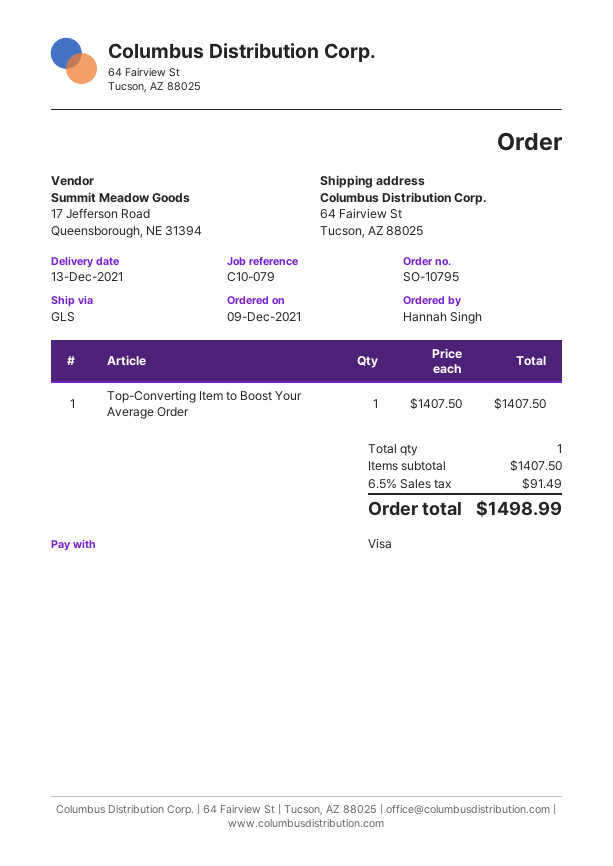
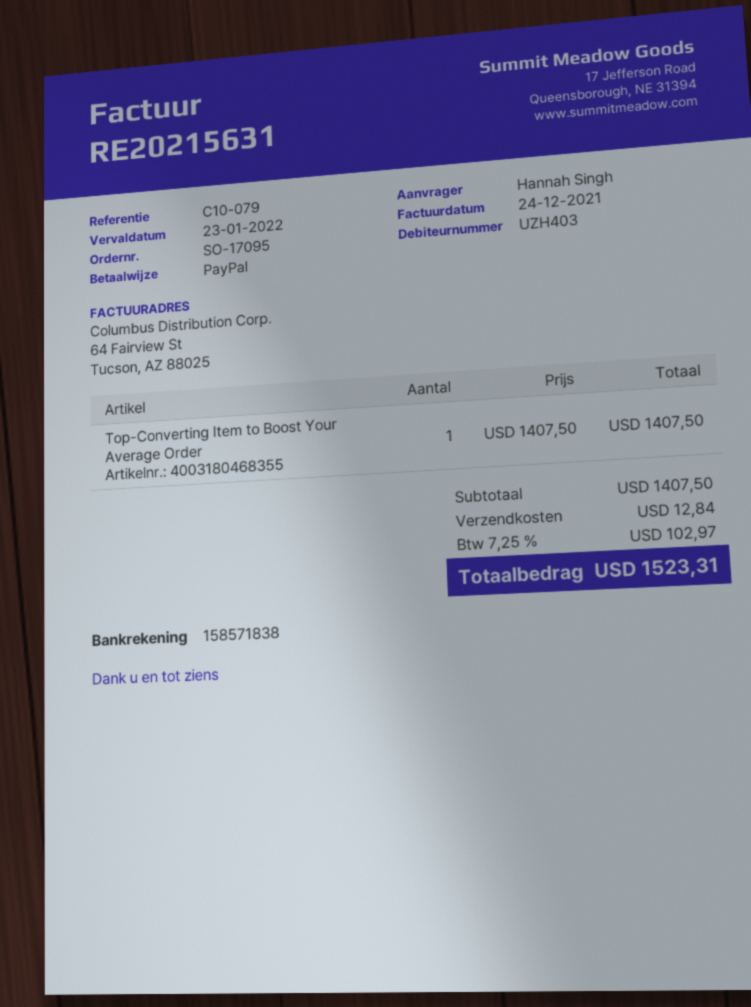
order number: SO-10795 -> SO-17095
payment method: Visa -> PayPal
shipping: none -> 12.84
tax: 6.5% = 91.49 -> 7.25% = 102.97
total: 1498.99 -> 1523.31

